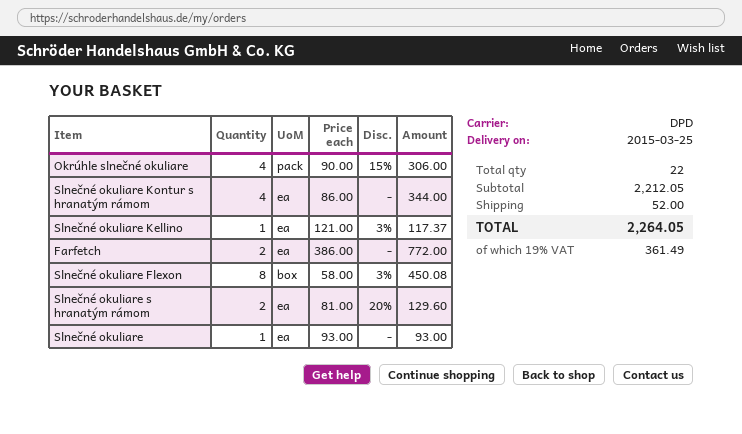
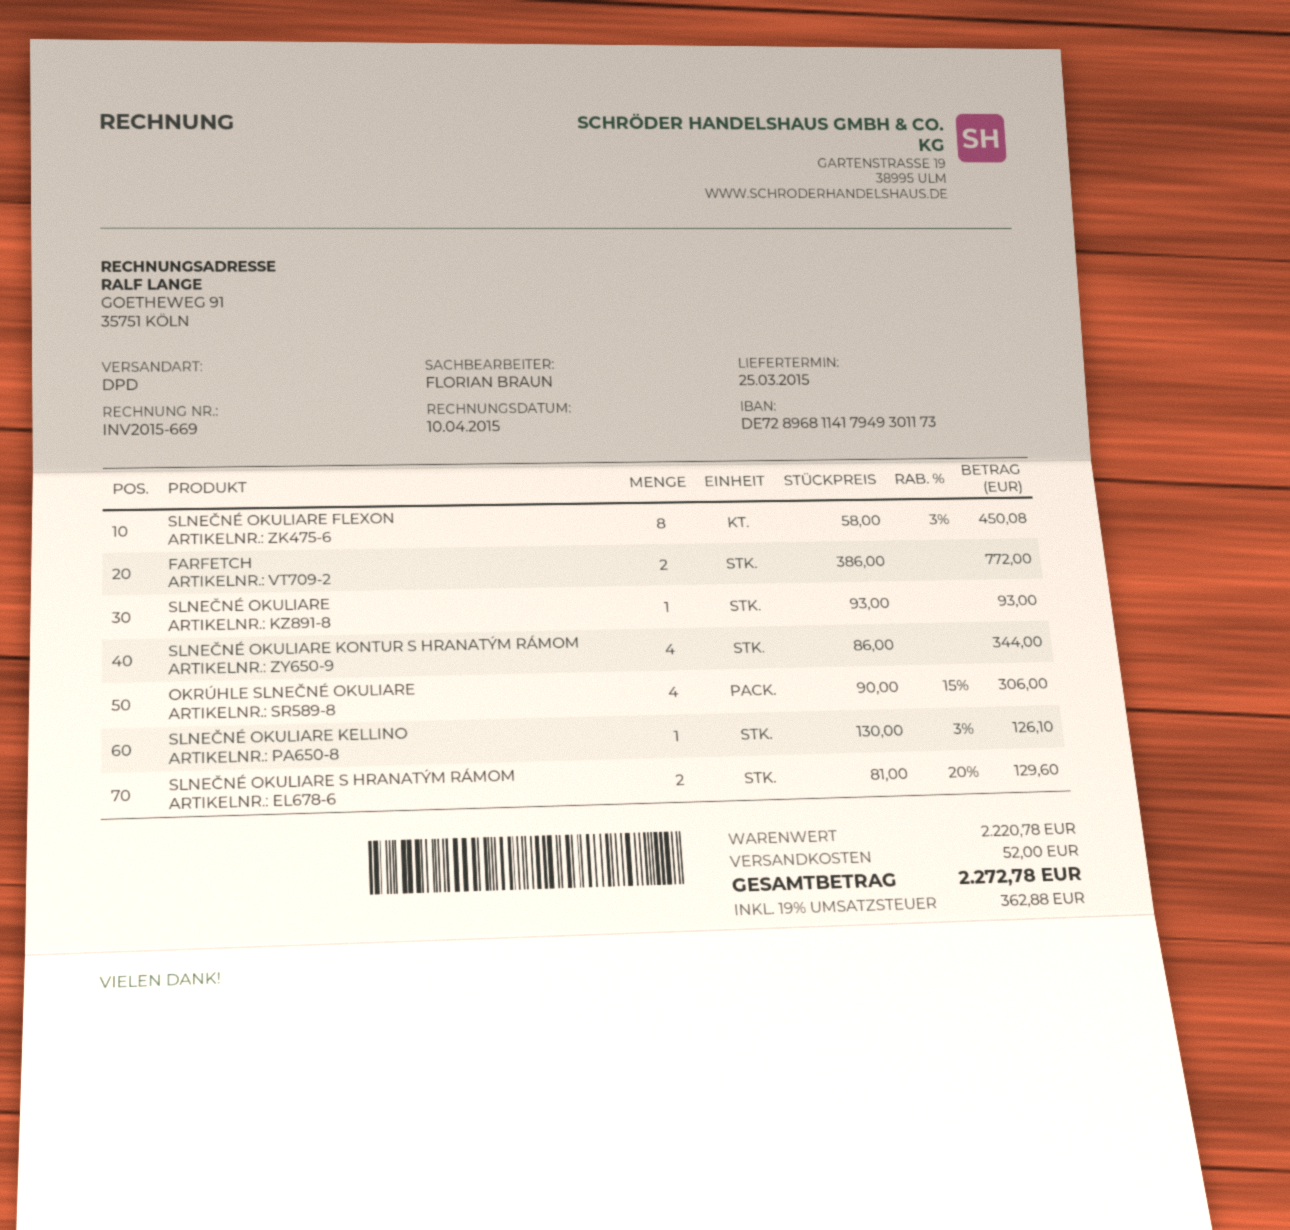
Slnečné okuliare Kellino: 1 x 121.00 - 3% = 117.37 -> 1 x 130.00 - 3% = 126.10
subtotal: 2212.05 -> 2220.78
tax: 19% = 361.49 -> 19% = 362.88
total: 2264.05 -> 2272.78

